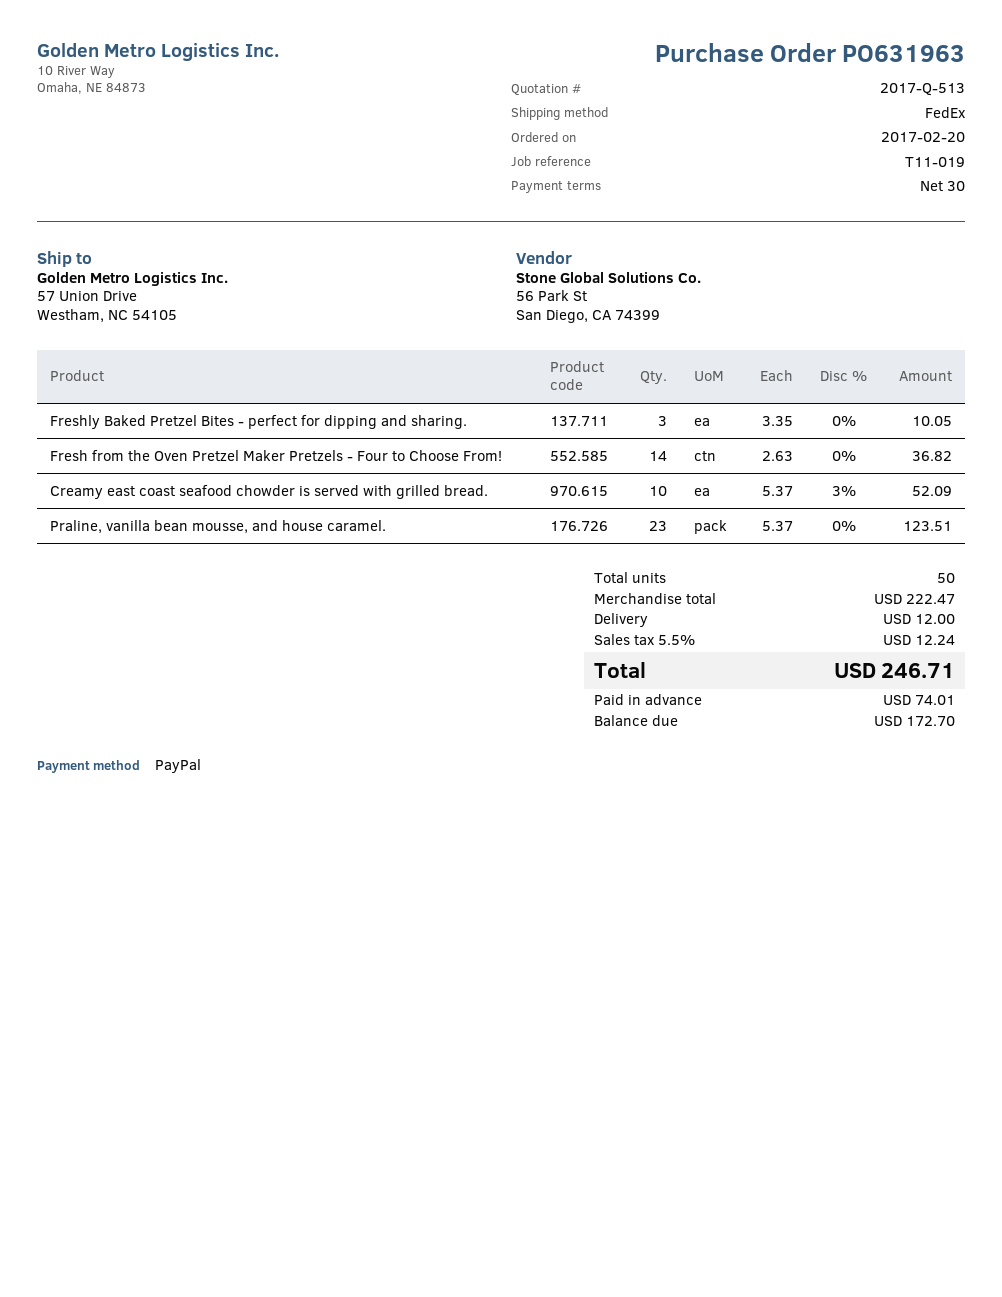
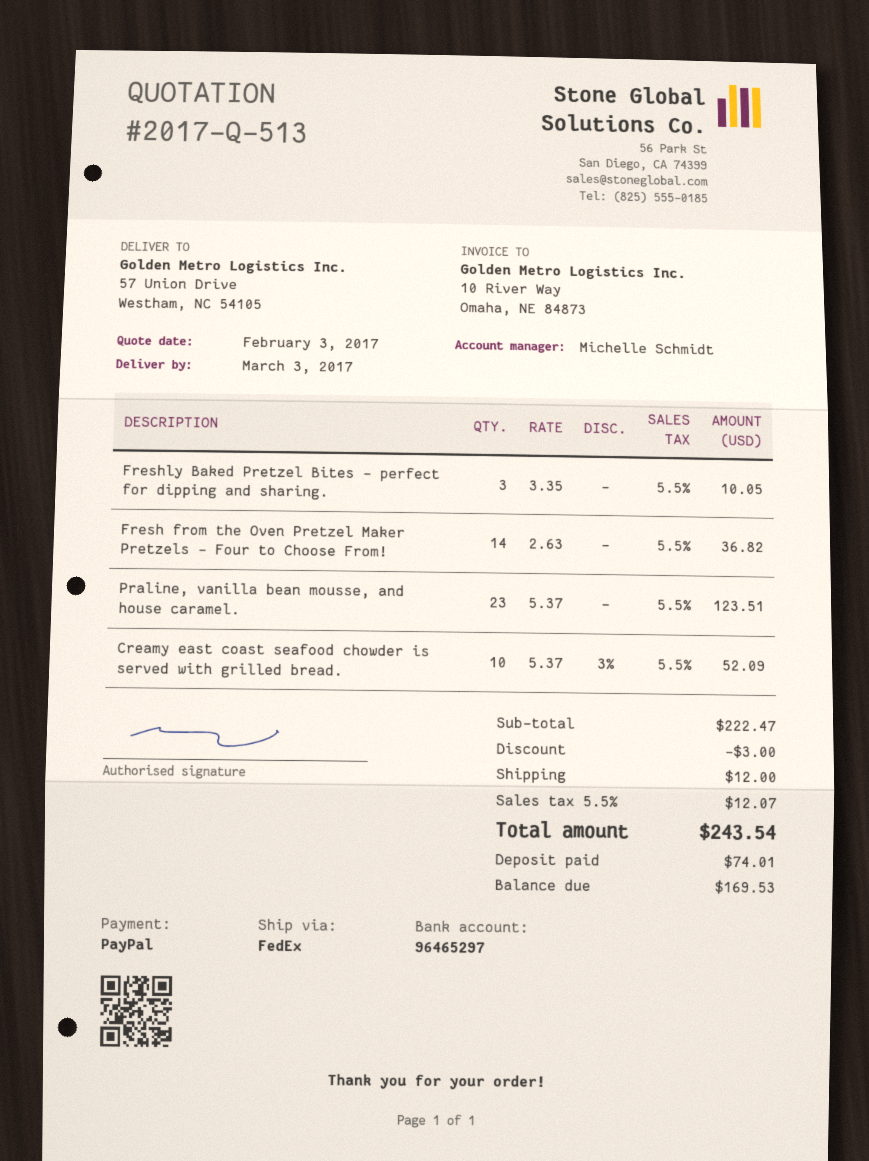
discount: none -> 3.00
tax: 5.5% = 12.24 -> 5.5% = 12.07
total: 246.71 -> 243.54
balance: 172.70 -> 169.53

